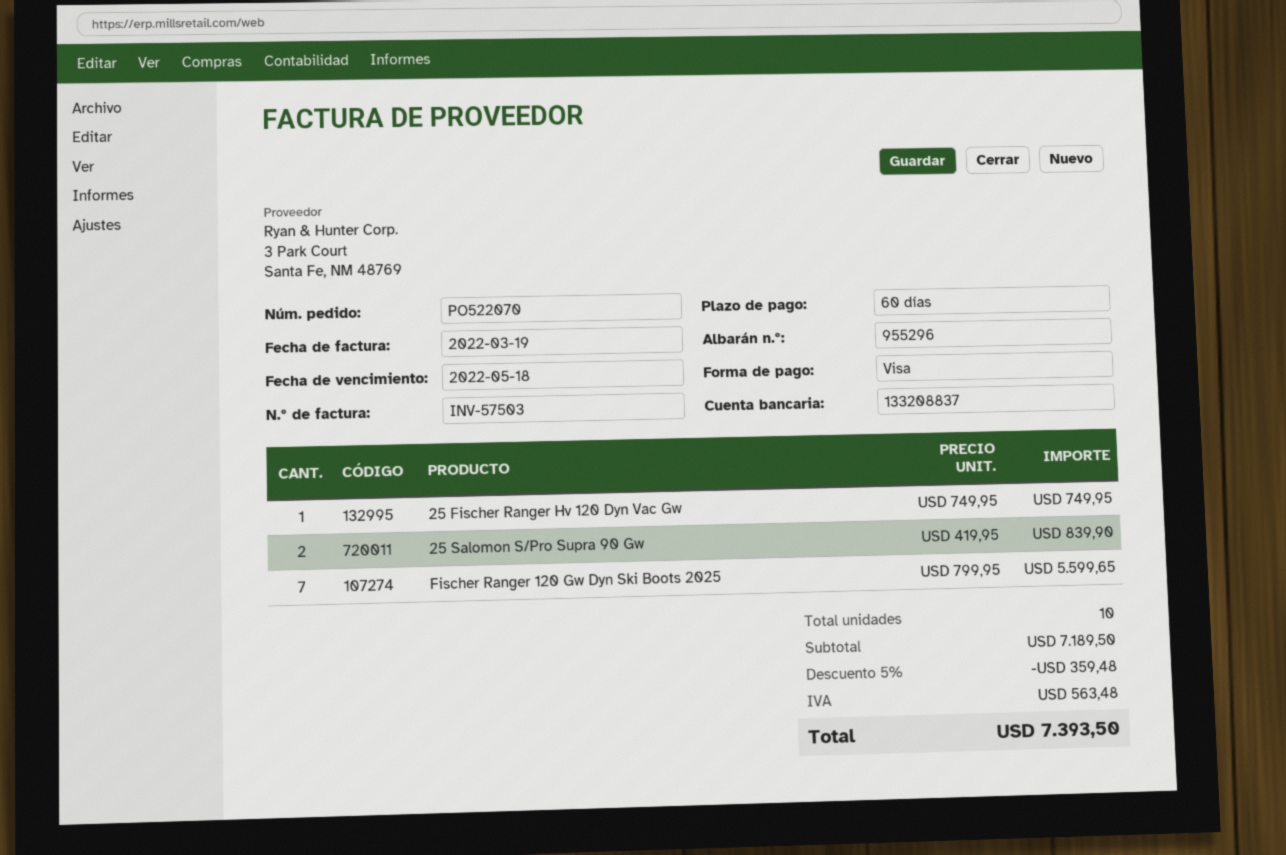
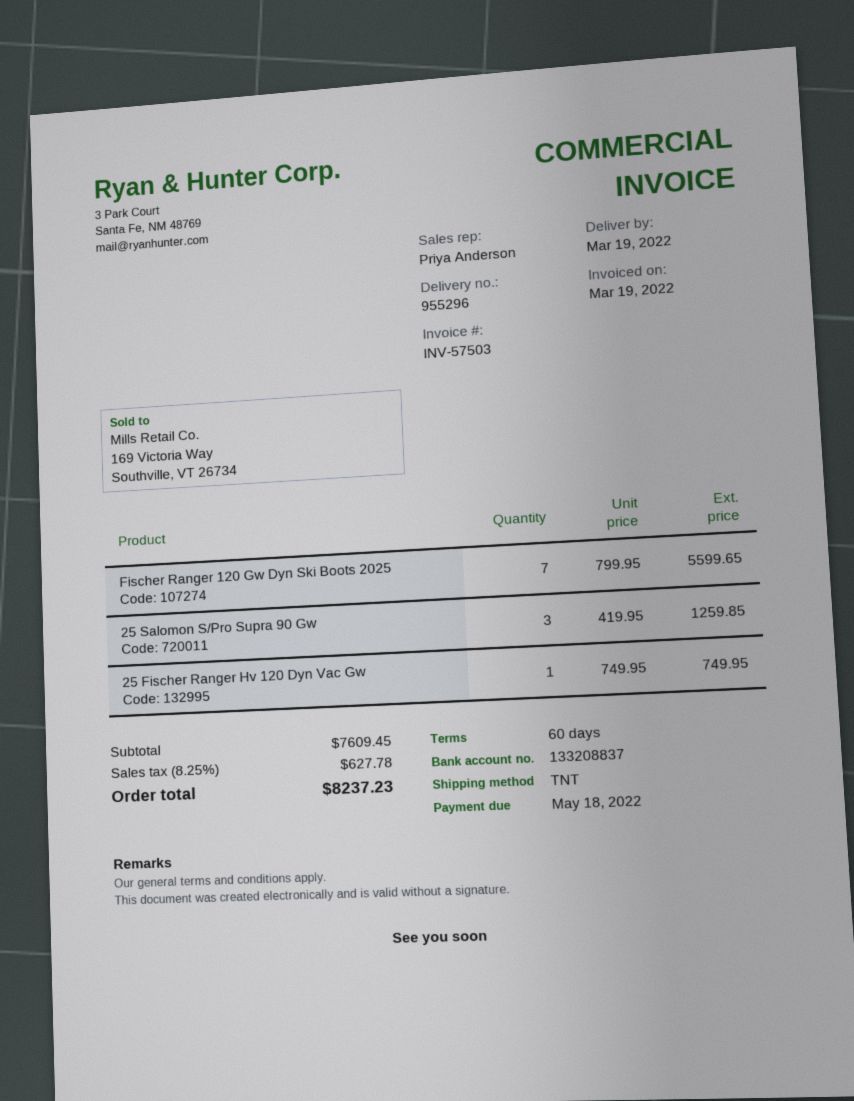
25 Salomon S/Pro Supra 90 Gw: 2 x 419.95 = 839.90 -> 3 x 419.95 = 1259.85
subtotal: 7189.50 -> 7609.45
discount: 5% = 359.48 -> none
tax: 563.48 -> 627.78
total: 7393.50 -> 8237.23

